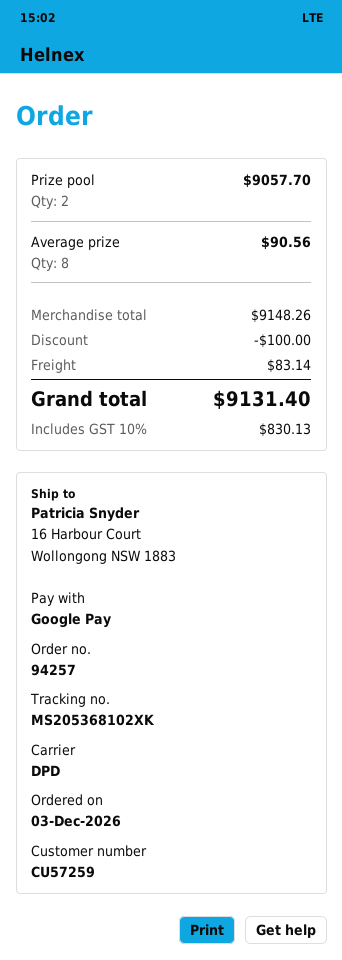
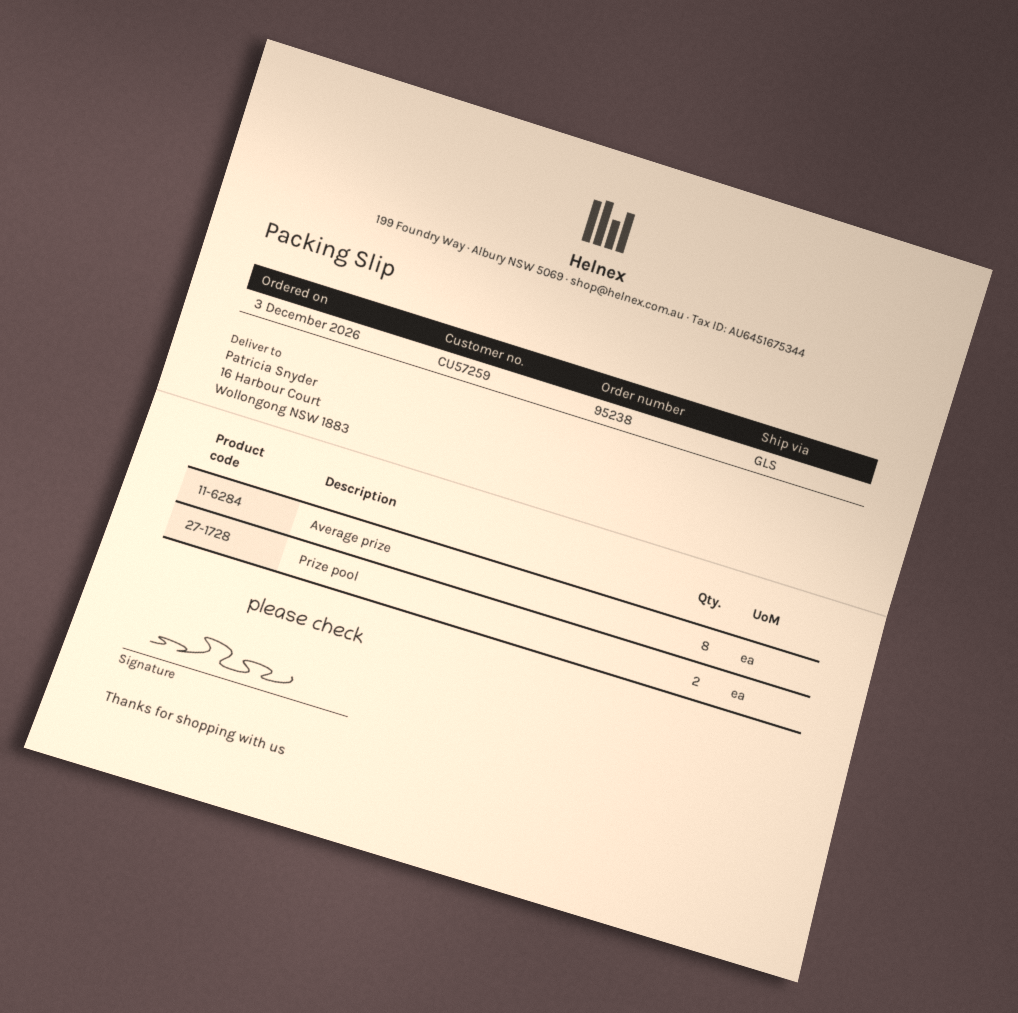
order number: 94257 -> 95238
shipping method: DPD -> GLS

